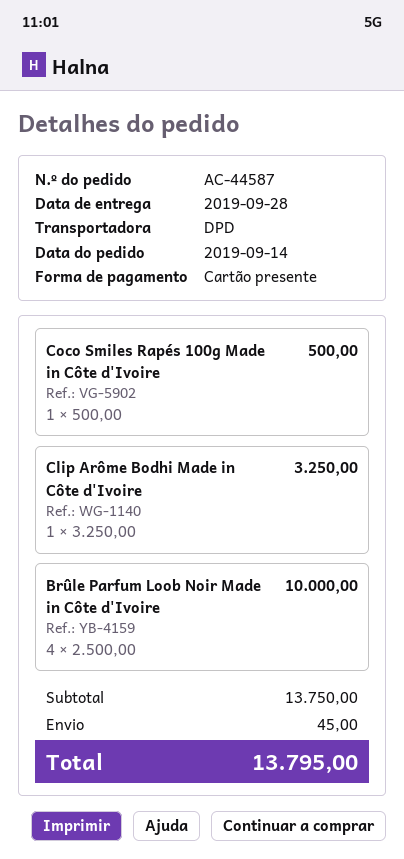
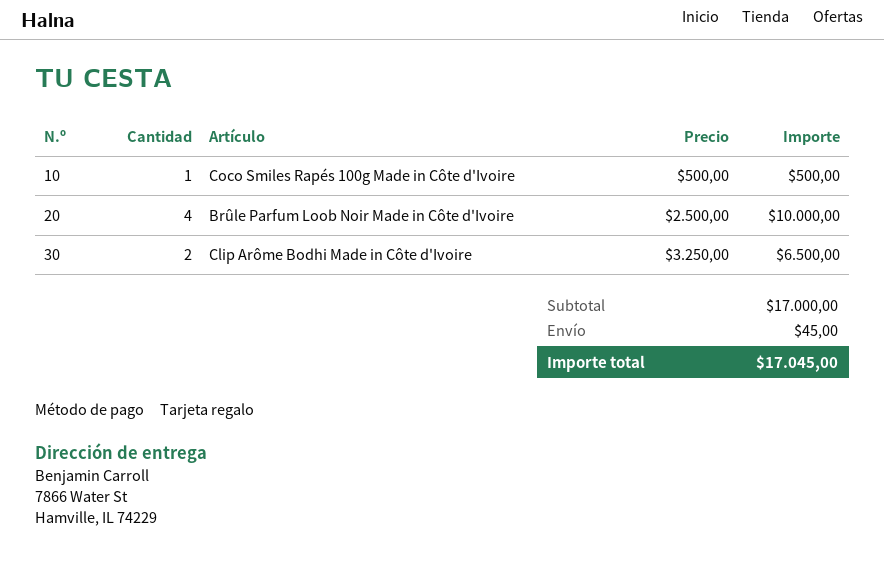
Clip Arôme Bodhi Made in Côte d'Ivoire: 1 x 3250.00 = 3250.00 -> 2 x 3250.00 = 6500.00
subtotal: 13750.00 -> 17000.00
total: 13795.00 -> 17045.00

